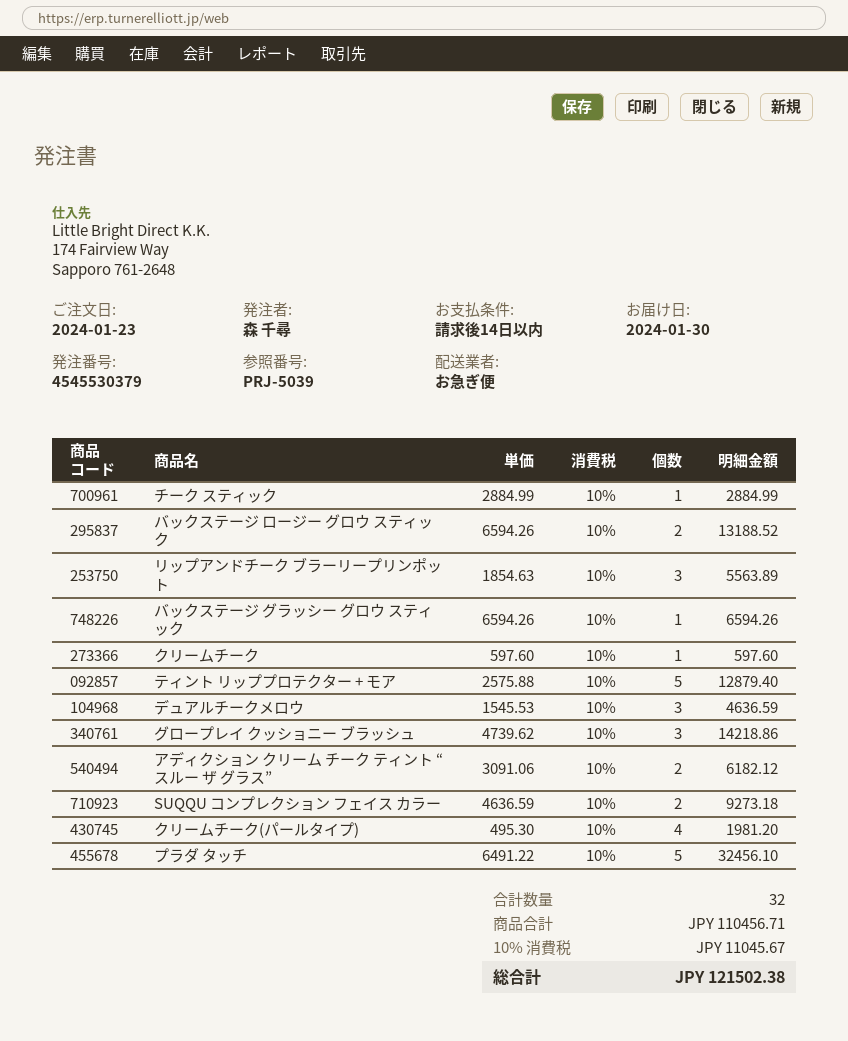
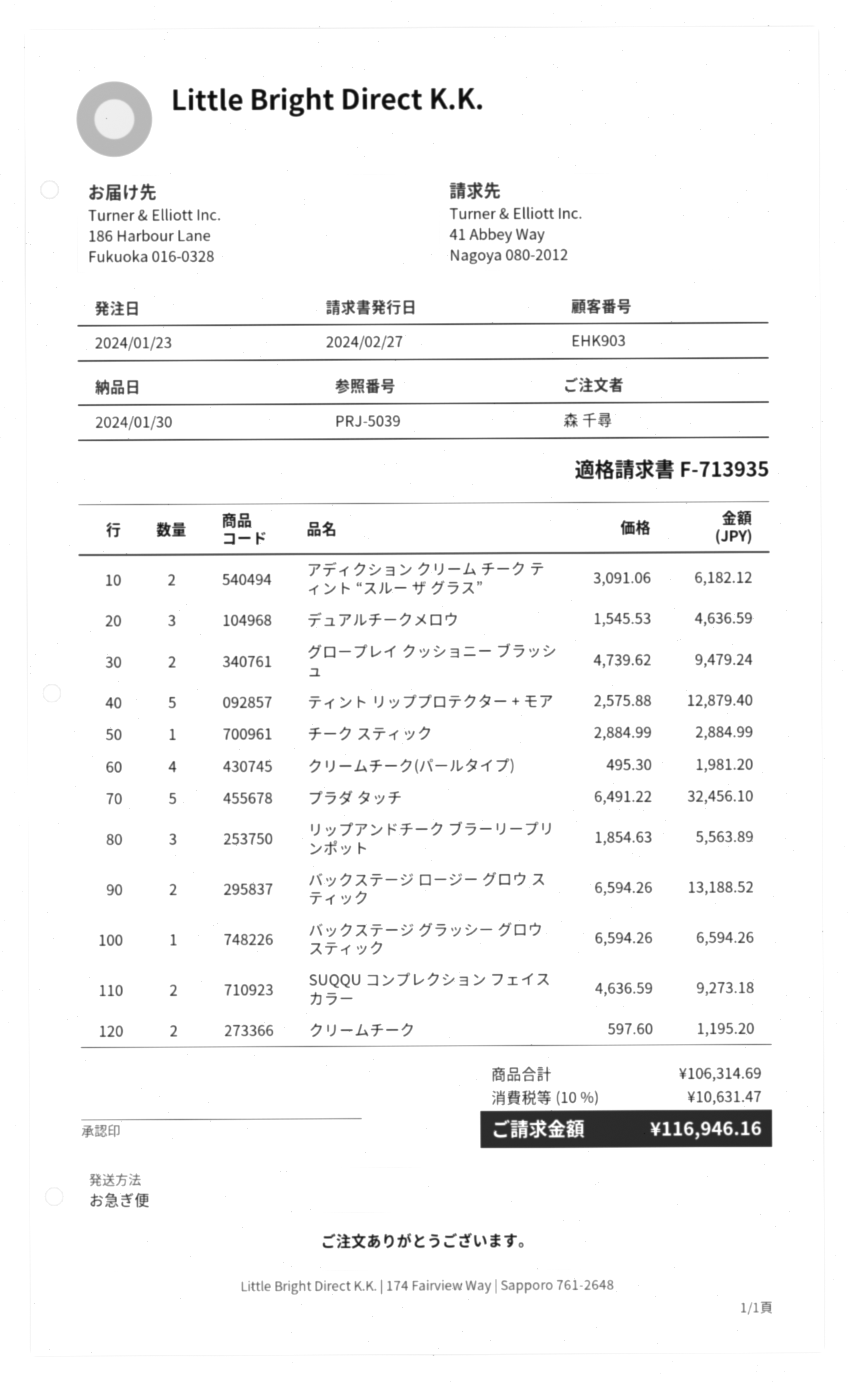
クリームチーク: 1 x 597.60 = 597.60 -> 2 x 597.60 = 1195.20
グロープレイ クッショニー ブラッシュ: 3 x 4739.62 = 14218.86 -> 2 x 4739.62 = 9479.24
subtotal: 110456.71 -> 106314.69
tax: 10% = 11045.67 -> 10% = 10631.47
total: 121502.38 -> 116946.16

